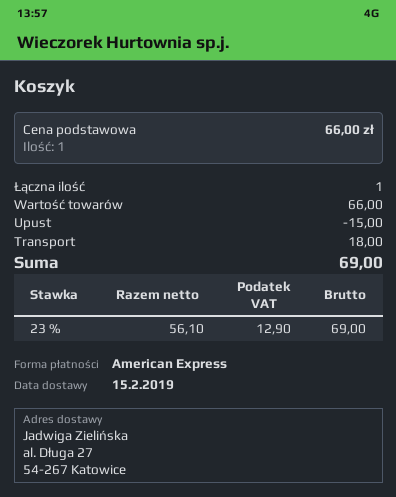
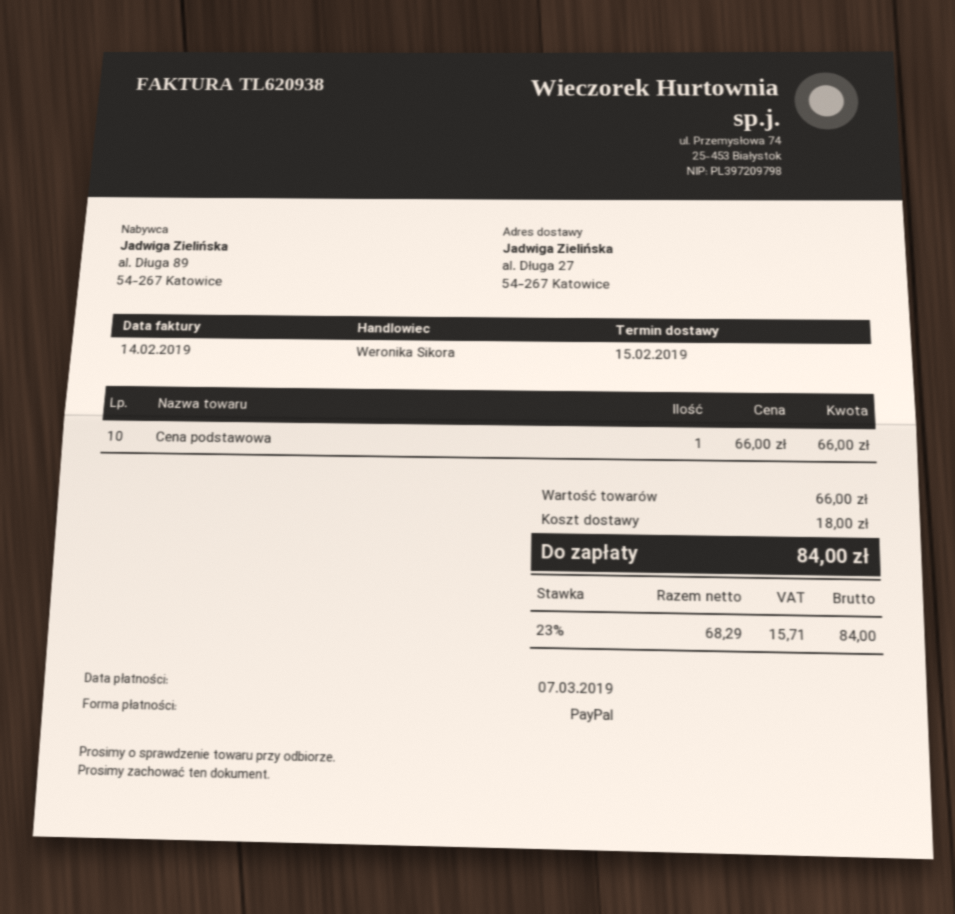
payment method: American Express -> PayPal
discount: 15.00 -> none
net: 56.10 -> 68.29
tax: 23% = 12.90 -> 23% = 15.71
total: 69.00 -> 84.00

